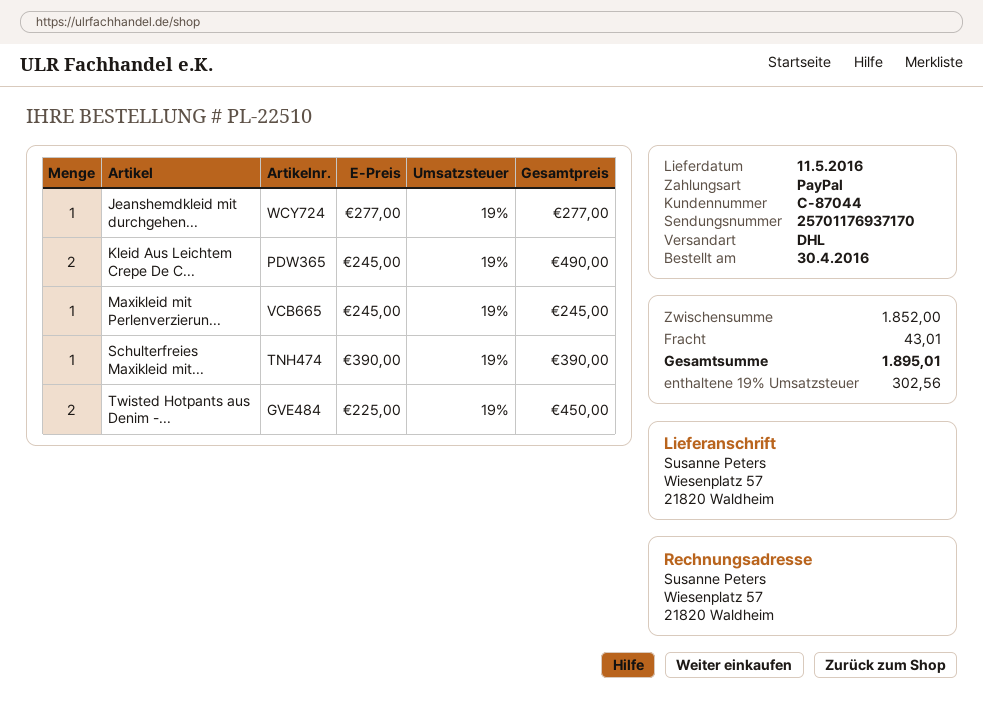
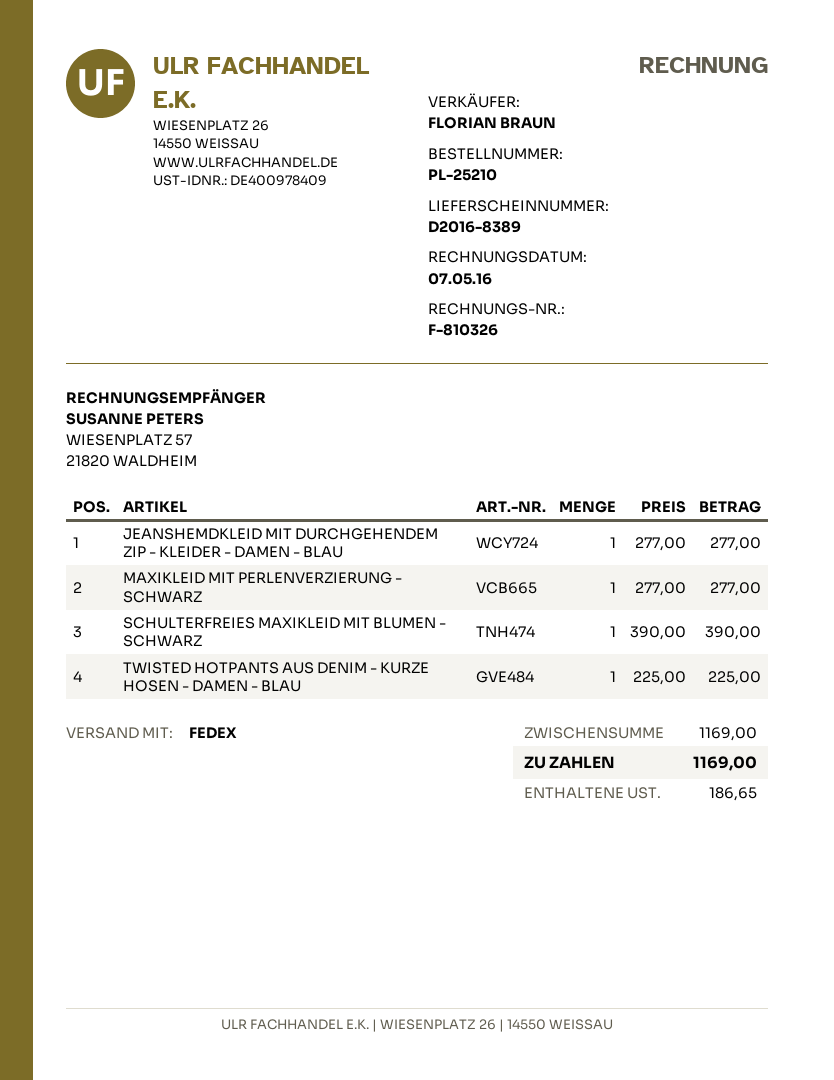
order number: PL-22510 -> PL-25210
shipping method: DHL -> FedEx
Kleid Aus Leichtem Crepe De C...: 2 x 245.00 = 490.00 -> none
Maxikleid mit Perlenverzierun...: 1 x 245.00 = 245.00 -> 1 x 277.00 = 277.00
Twisted Hotpants aus Denim -...: 2 x 225.00 = 450.00 -> 1 x 225.00 = 225.00
subtotal: 1852.00 -> 1169.00
shipping: 43.01 -> none
tax: 302.56 -> 186.65
total: 1895.01 -> 1169.00

